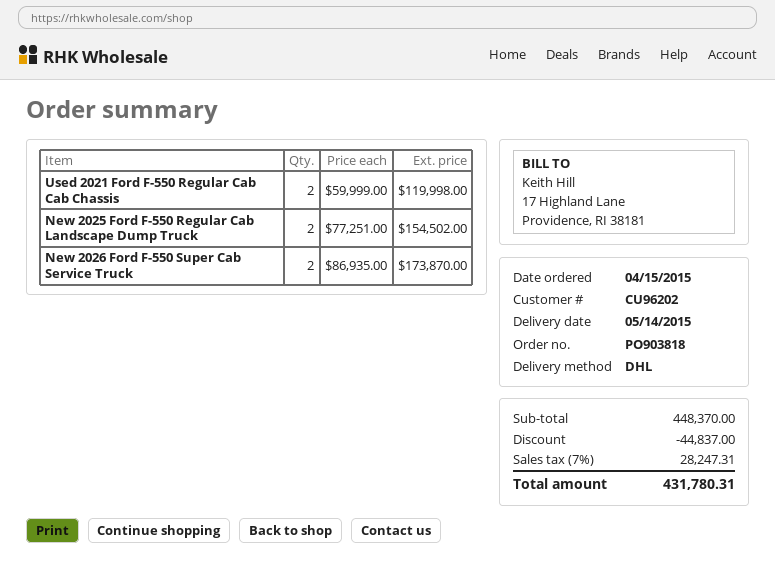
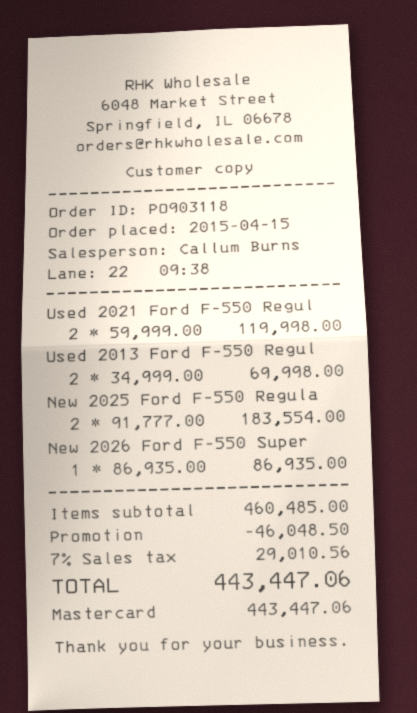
order number: PO903818 -> PO903118
New 2025 Ford F-550 Regular Cab Landscape Dump Truck: 2 x 77251.00 = 154502.00 -> 2 x 91777.00 = 183554.00
New 2026 Ford F-550 Super Cab Service Truck: 2 x 86935.00 = 173870.00 -> 1 x 86935.00 = 86935.00
Used 2013 Ford F-550 Regul: none -> 2 x 34999.00 = 69998.00
subtotal: 448370.00 -> 460485.00
discount: 44837.00 -> 46048.50
tax: 7% = 28247.31 -> 7% = 29010.56
total: 431780.31 -> 443447.06

